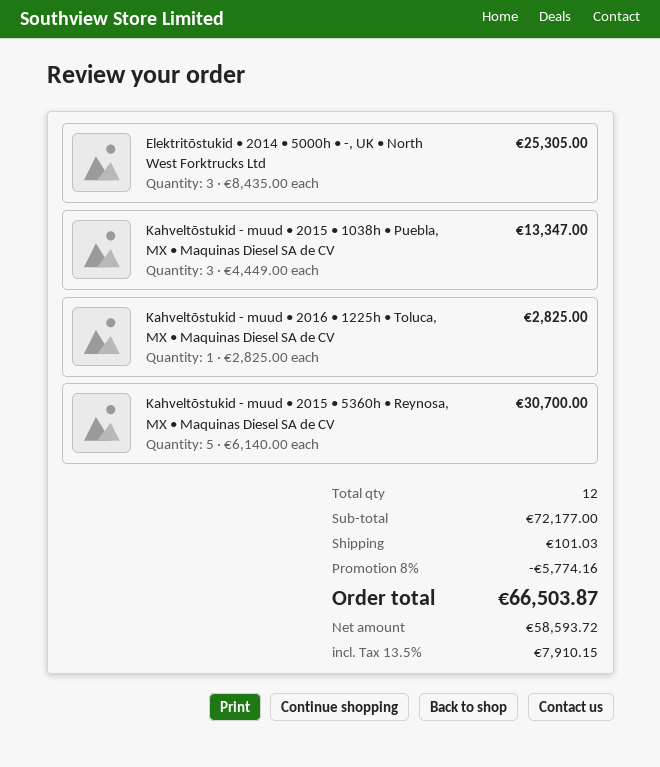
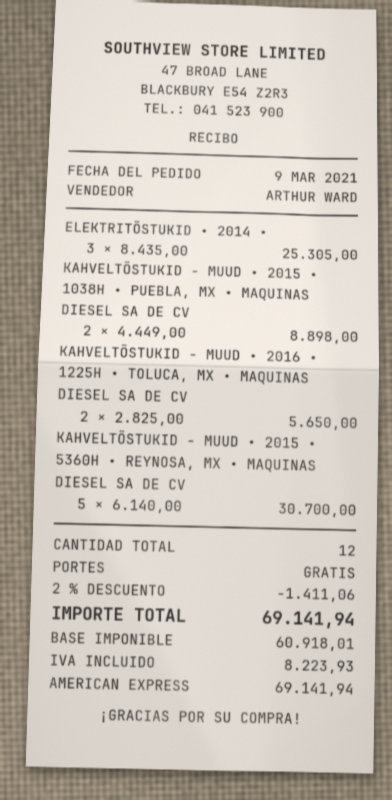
Kahveltõstukid - muud • 2015 • 1038h • Puebla, MX • Maquinas Diesel SA de CV: 3 x 4449.00 = 13347.00 -> 2 x 4449.00 = 8898.00
Kahveltõstukid - muud • 2016 • 1225h • Toluca, MX • Maquinas Diesel SA de CV: 1 x 2825.00 = 2825.00 -> 2 x 2825.00 = 5650.00
discount: 8% = 5774.16 -> 2% = 1411.06
shipping: 101.03 -> 0.00
net: 58593.72 -> 60918.01
tax: 7910.15 -> 8223.93
total: 66503.87 -> 69141.94

